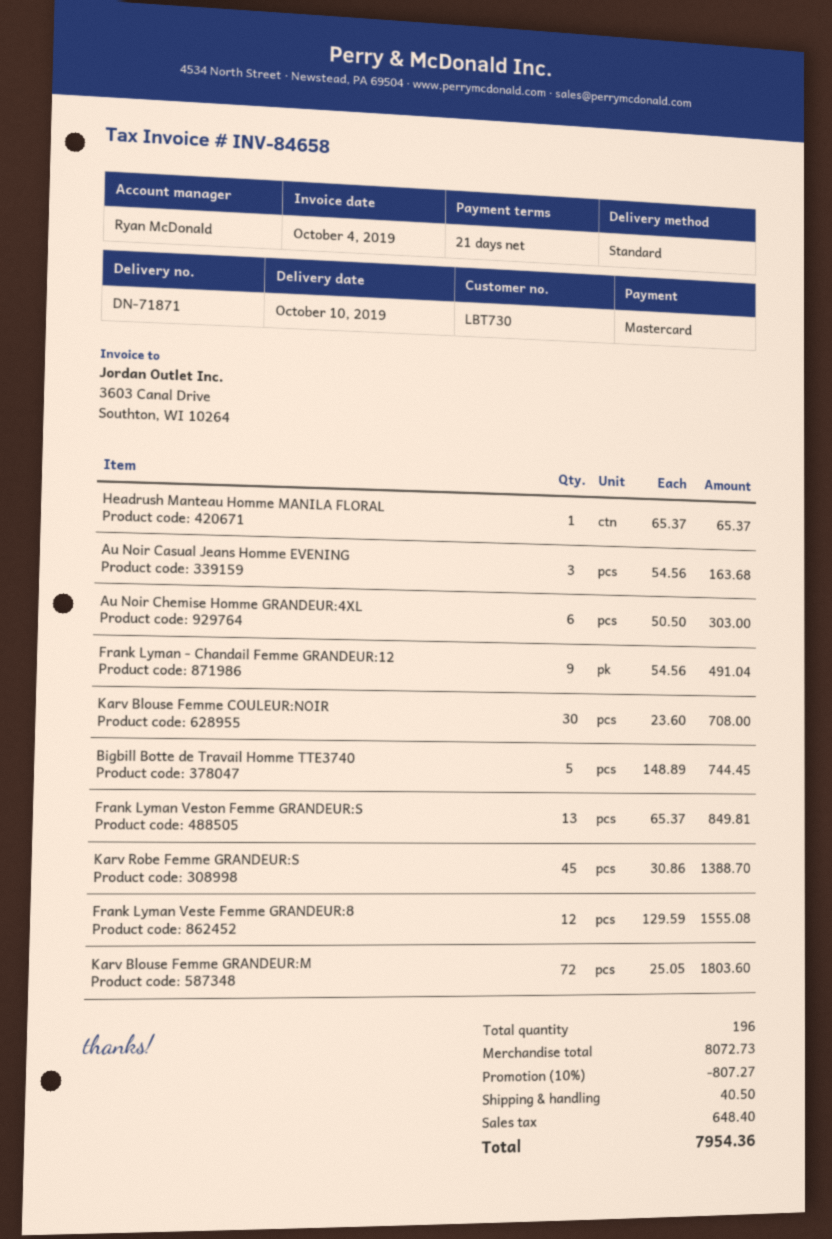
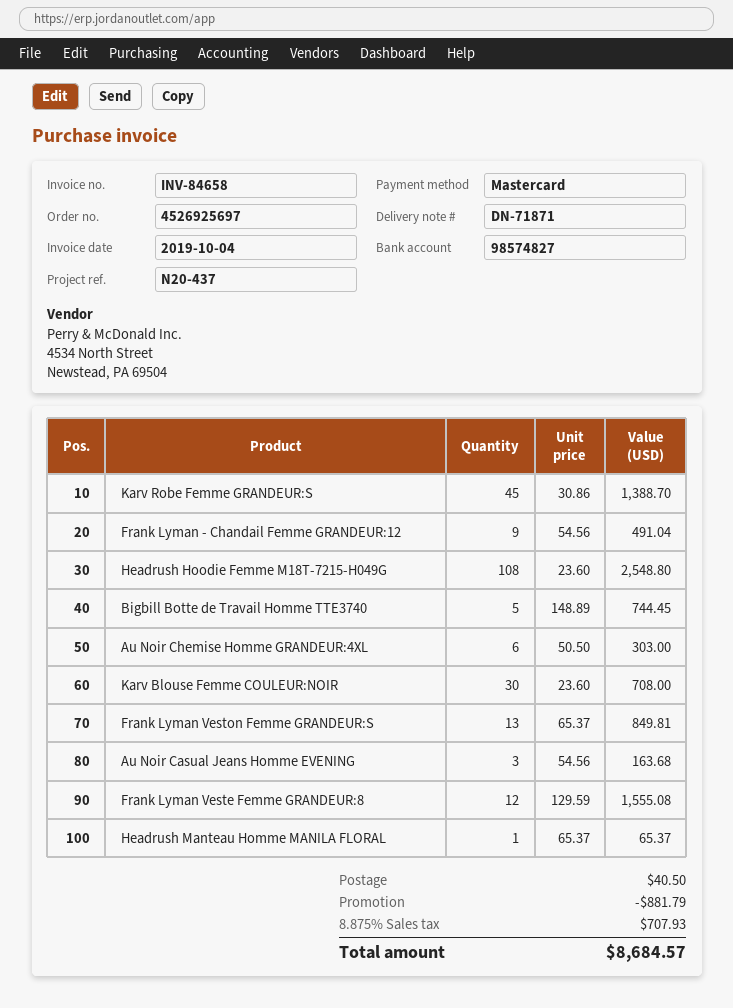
Karv Blouse Femme GRANDEUR:M: 72 x 25.05 = 1803.60 -> none
Headrush Hoodie Femme M18T-7215-H049G: none -> 108 x 23.60 = 2548.80
discount: 807.27 -> 881.79
tax: 648.40 -> 707.93
total: 7954.36 -> 8684.57

